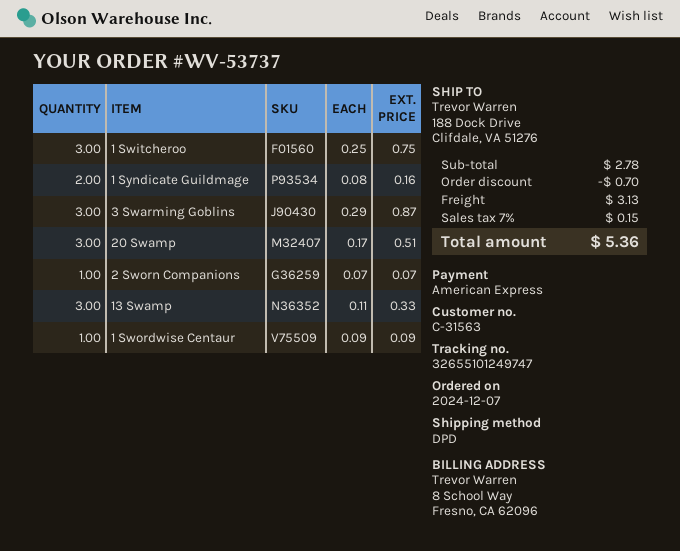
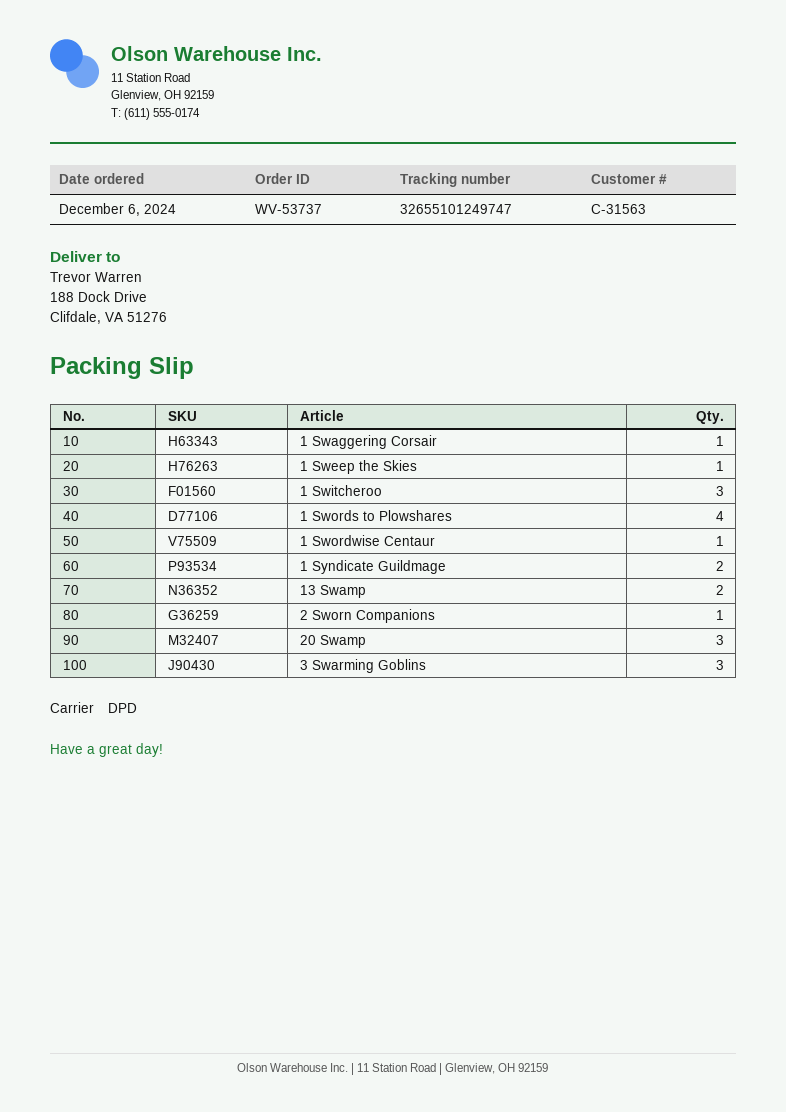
order date: 2024-12-07 -> 2024-12-06
13 Swamp: 3 -> 2
1 Swaggering Corsair: none -> 1
1 Sweep the Skies: none -> 1
1 Swords to Plowshares: none -> 4

